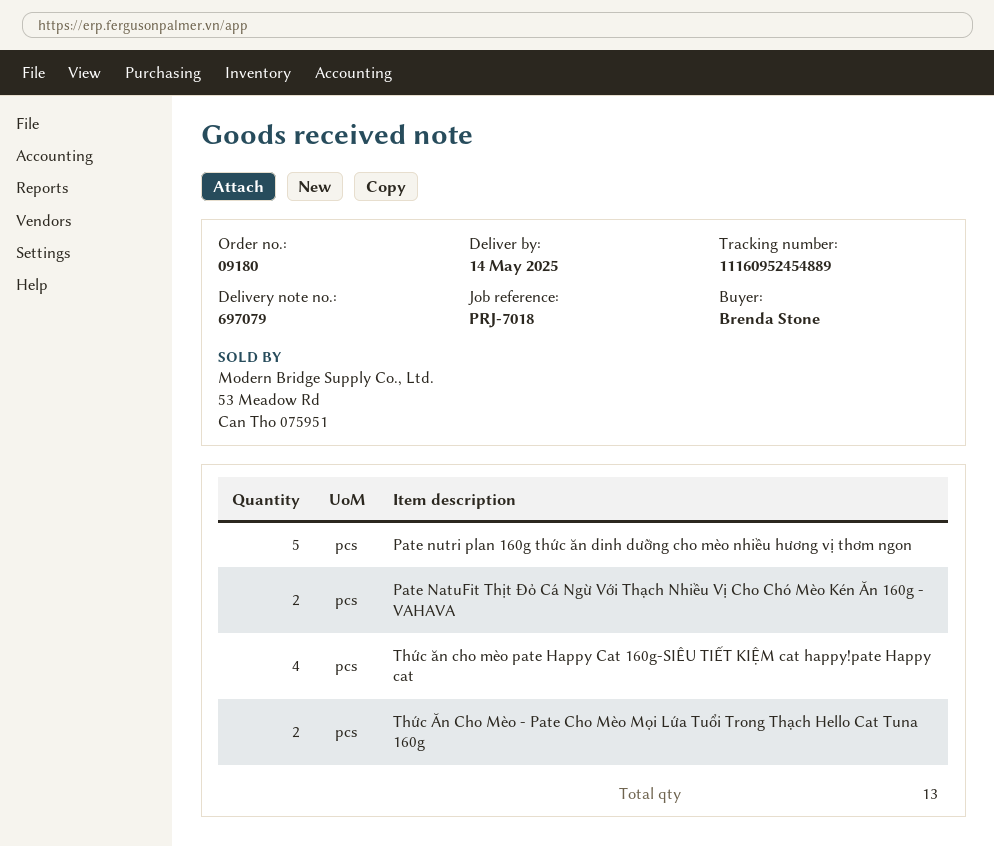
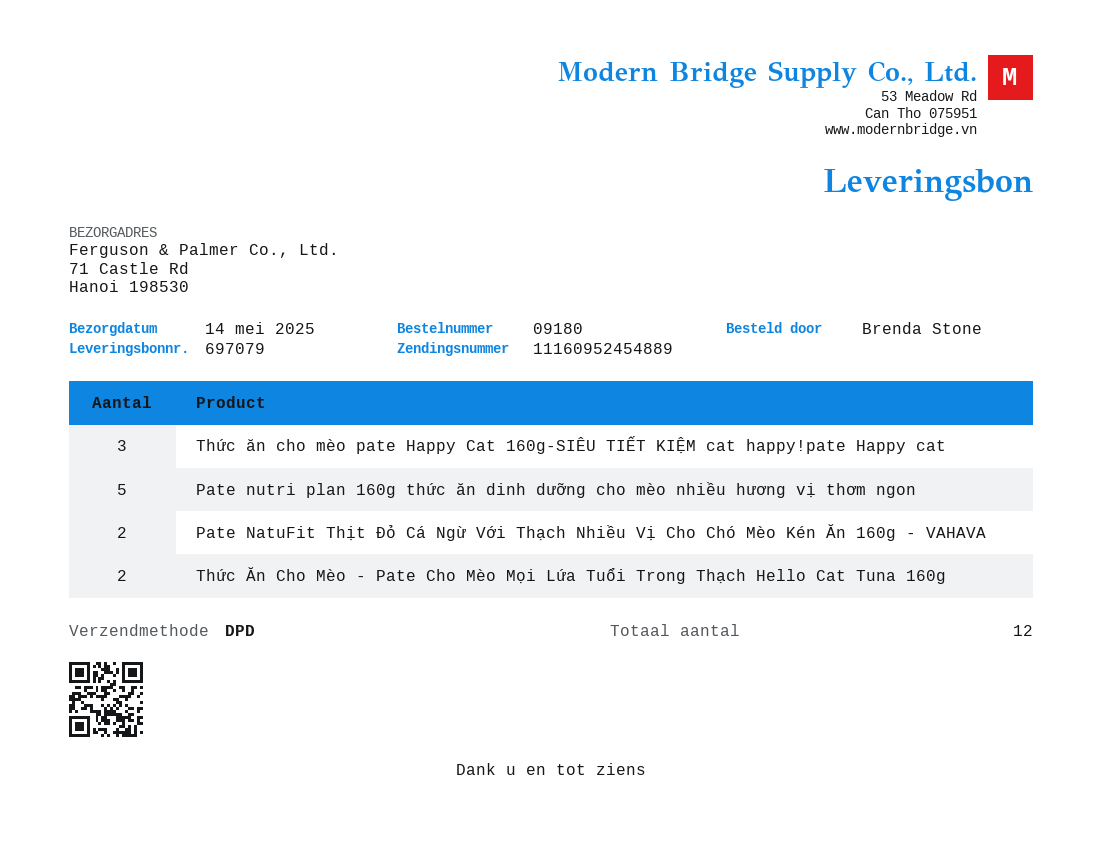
Thức ăn cho mèo pate Happy Cat 160g-SIÊU TIẾT KIỆM cat happy!pate Happy cat: 4 -> 3
total quantity: 13 -> 12

